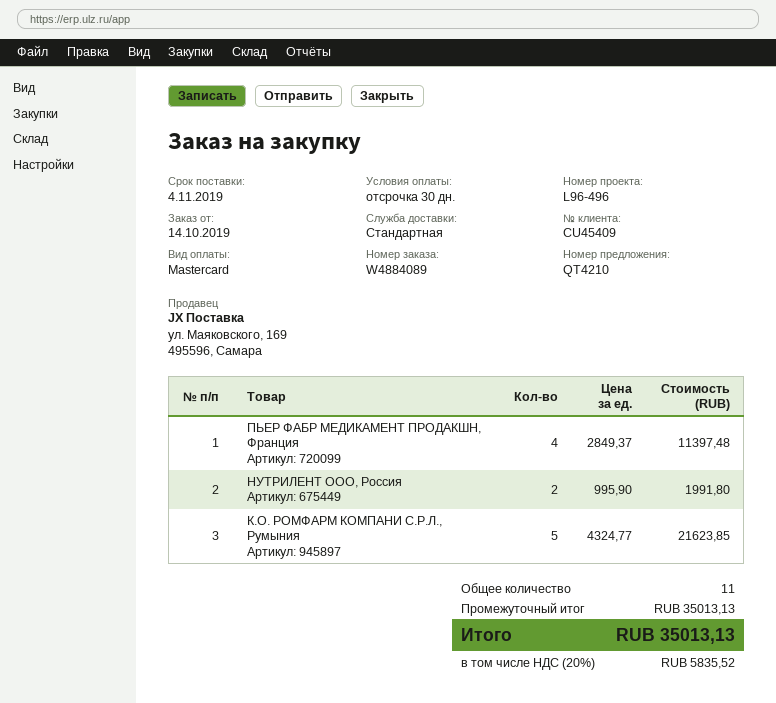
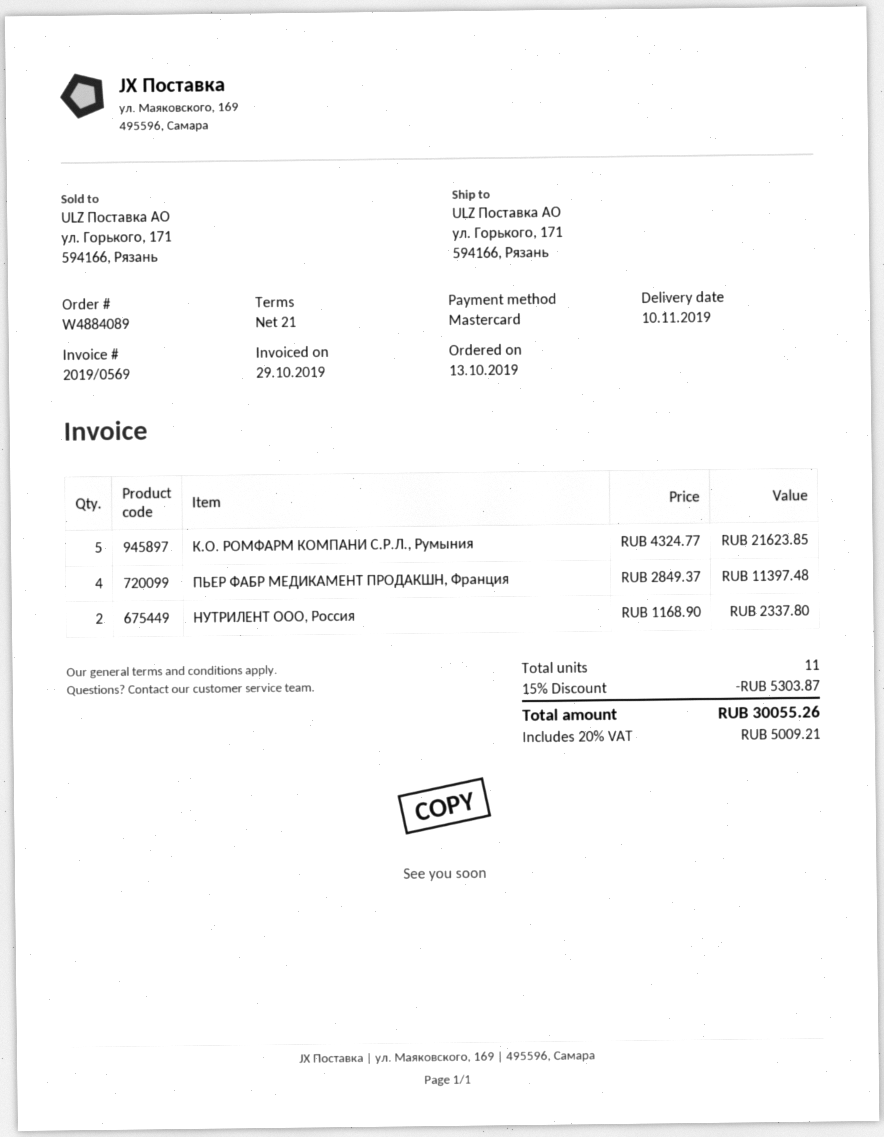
order date: 2019-10-14 -> 2019-10-13
delivery date: 2019-11-04 -> 2019-11-10
payment terms: 30 days -> 21 days
НУТРИЛЕНТ ООО, Россия: 2 x 995.90 = 1991.80 -> 2 x 1168.90 = 2337.80
discount: none -> 15% = 5303.87
tax: 20% = 5835.52 -> 20% = 5009.21
total: 35013.13 -> 30055.26

